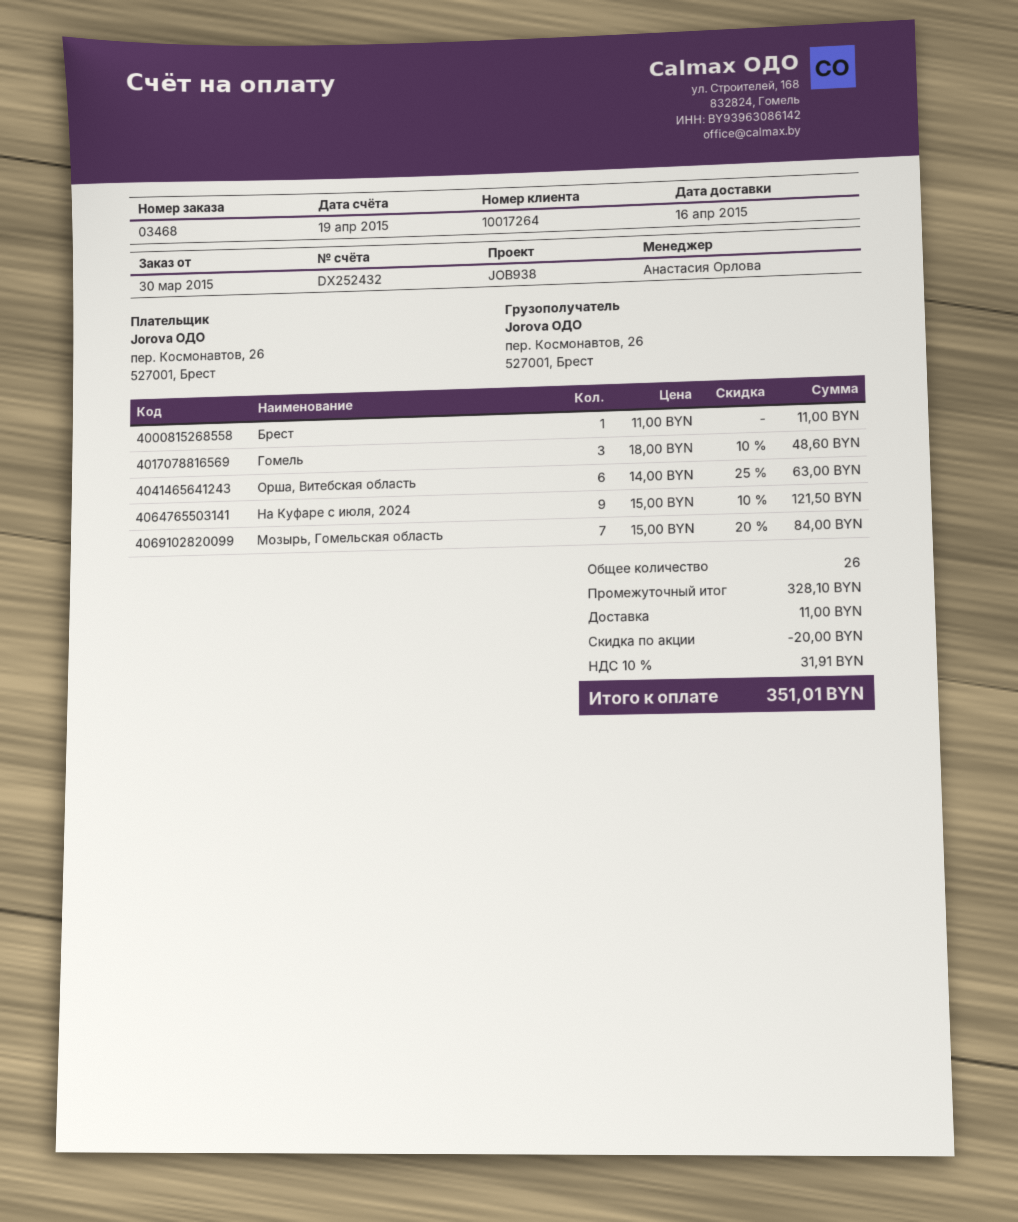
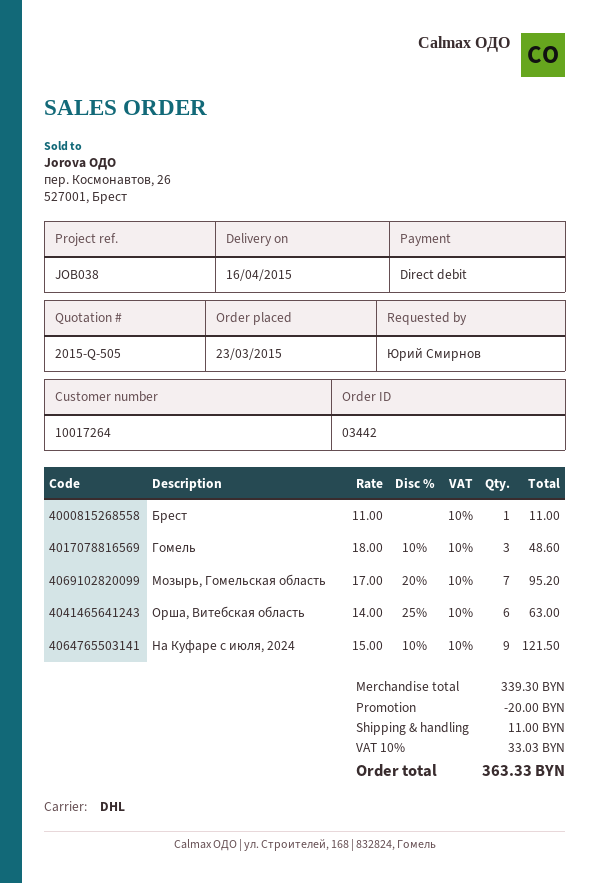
order number: 03468 -> 03442
order date: 2015-03-30 -> 2015-03-23
reference: JOB938 -> JOB038
Мозырь, Гомельская область: 7 x 15.00 - 20% = 84.00 -> 7 x 17.00 - 20% = 95.20
subtotal: 328.10 -> 339.30
tax: 10% = 31.91 -> 10% = 33.03
total: 351.01 -> 363.33

